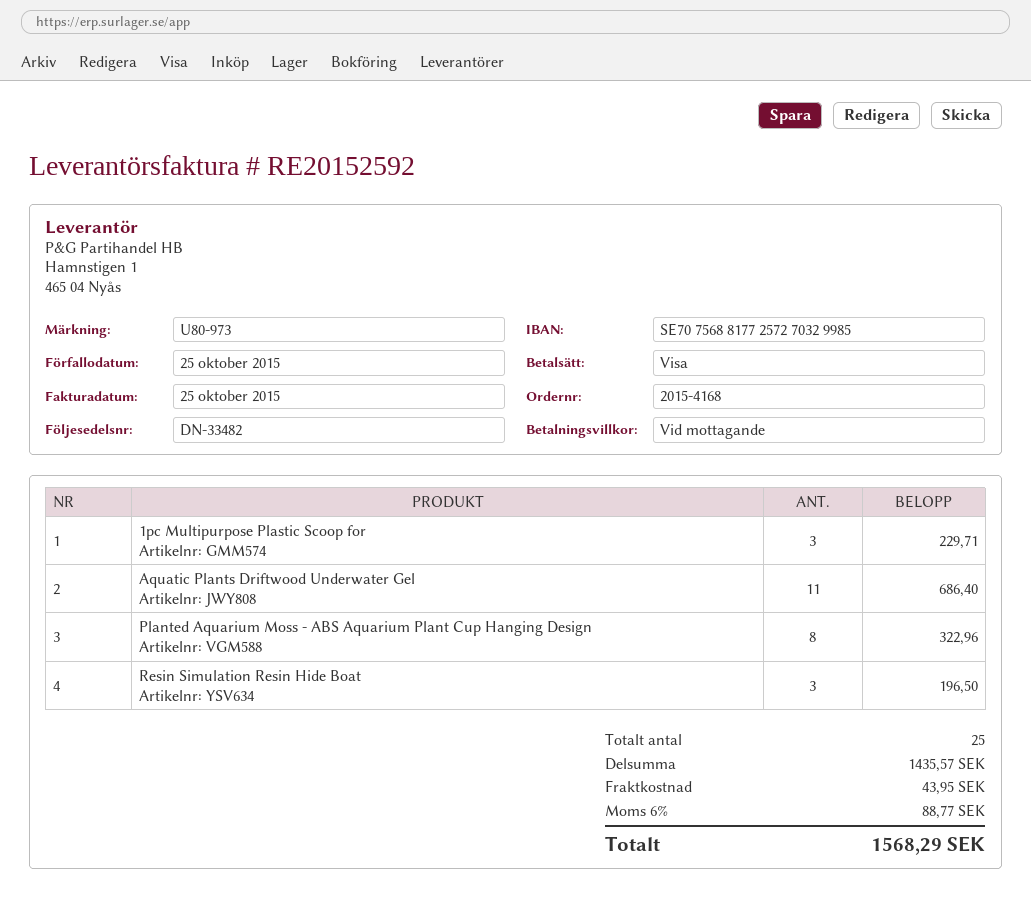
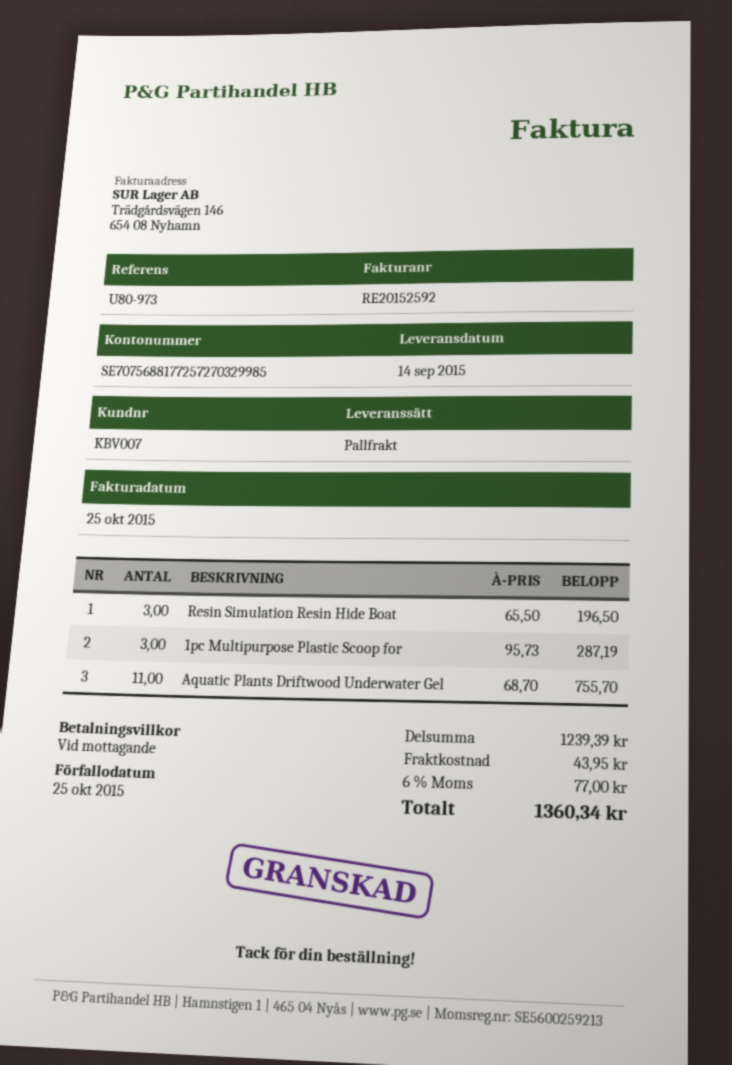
1pc Multipurpose Plastic Scoop for: 3 for 229.71 -> 3 for 287.19
Aquatic Plants Driftwood Underwater Gel: 11 for 686.40 -> 11 for 755.70
Planted Aquarium Moss - ABS Aquarium Plant Cup Hanging Design: 8 for 322.96 -> none
subtotal: 1435.57 -> 1239.39
tax: 6% = 88.77 -> 6% = 77.00
total: 1568.29 -> 1360.34

